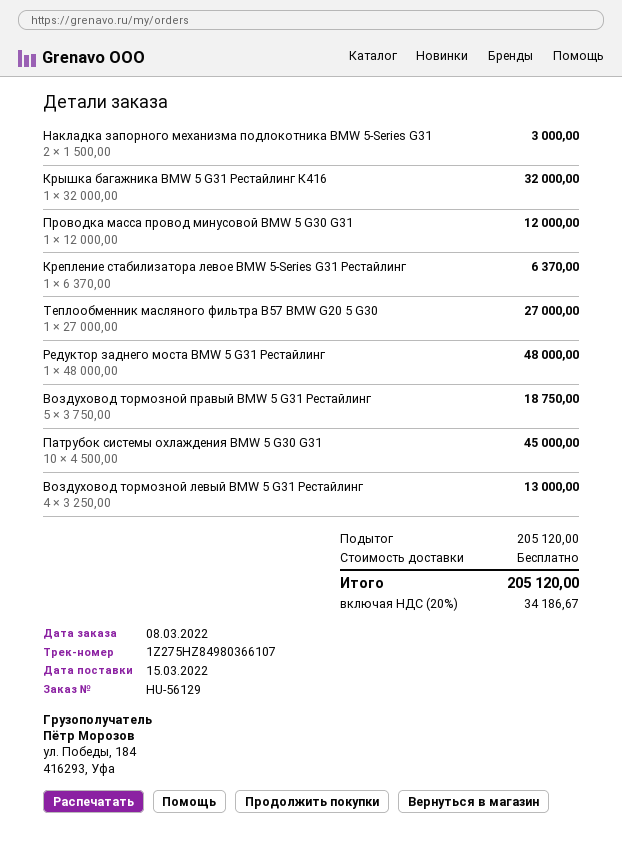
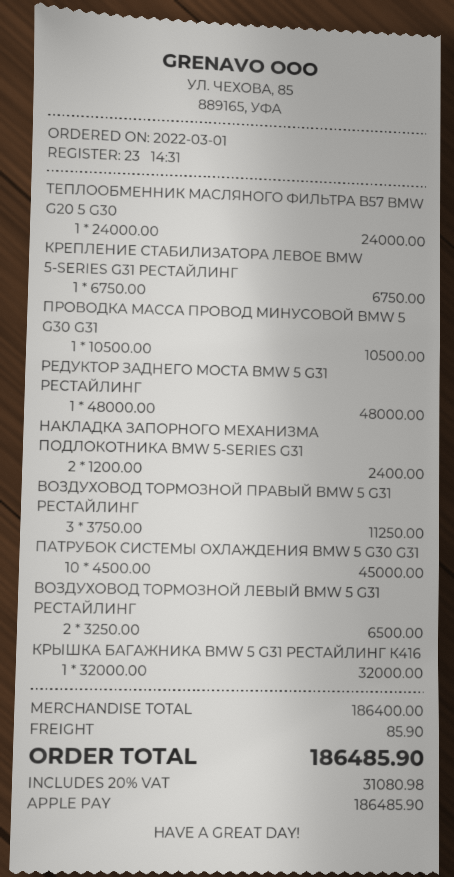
order date: 2022-03-08 -> 2022-03-01
Накладка запорного механизма подлокотника BMW 5-Series G31: 2 x 1500.00 = 3000.00 -> 2 x 1200.00 = 2400.00
Проводка масса провод минусовой BMW 5 G30 G31: 1 x 12000.00 = 12000.00 -> 1 x 10500.00 = 10500.00
Крепление стабилизатора левое BMW 5-Series G31 Рестайлинг: 1 x 6370.00 = 6370.00 -> 1 x 6750.00 = 6750.00
Теплообменник масляного фильтра B57 BMW G20 5 G30: 1 x 27000.00 = 27000.00 -> 1 x 24000.00 = 24000.00
Воздуховод тормозной правый BMW 5 G31 Рестайлинг: 5 x 3750.00 = 18750.00 -> 3 x 3750.00 = 11250.00
Воздуховод тормозной левый BMW 5 G31 Рестайлинг: 4 x 3250.00 = 13000.00 -> 2 x 3250.00 = 6500.00
subtotal: 205120.00 -> 186400.00
shipping: 0.00 -> 85.90
tax: 20% = 34186.67 -> 20% = 31080.98
total: 205120.00 -> 186485.90

